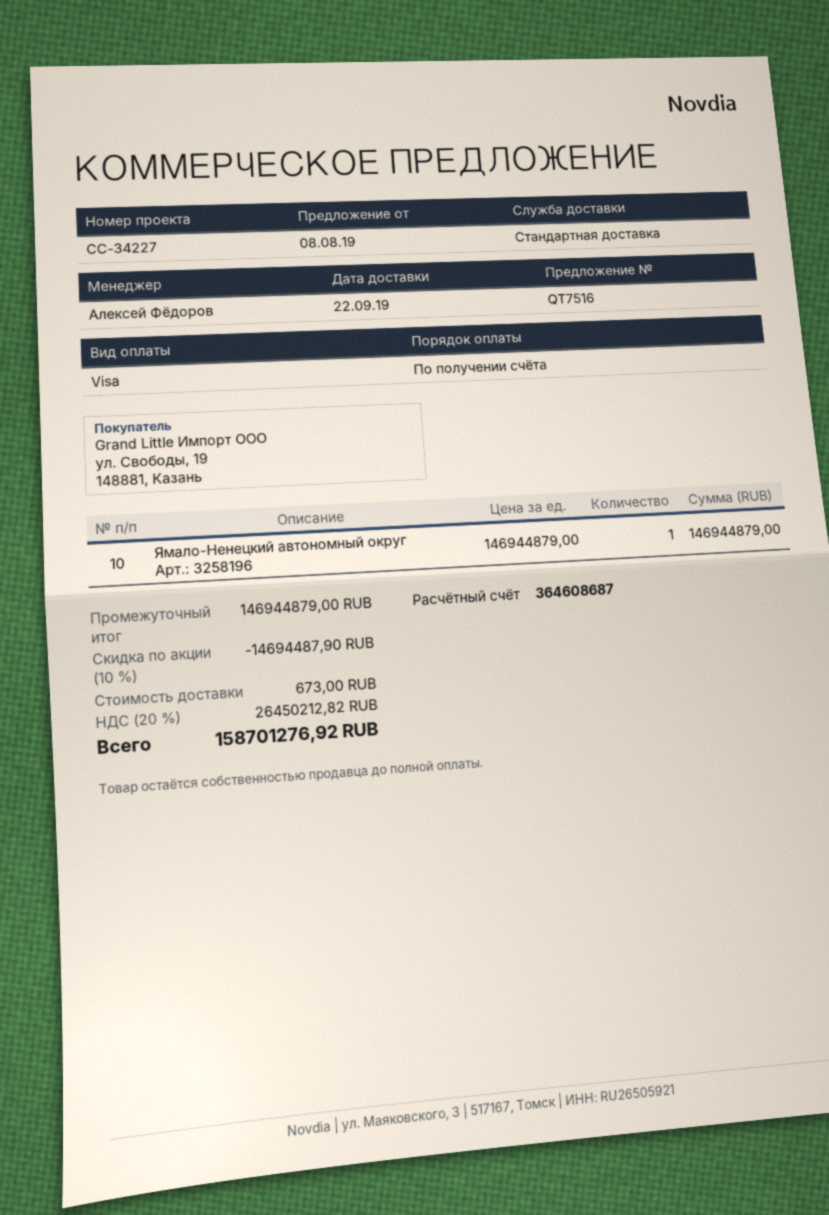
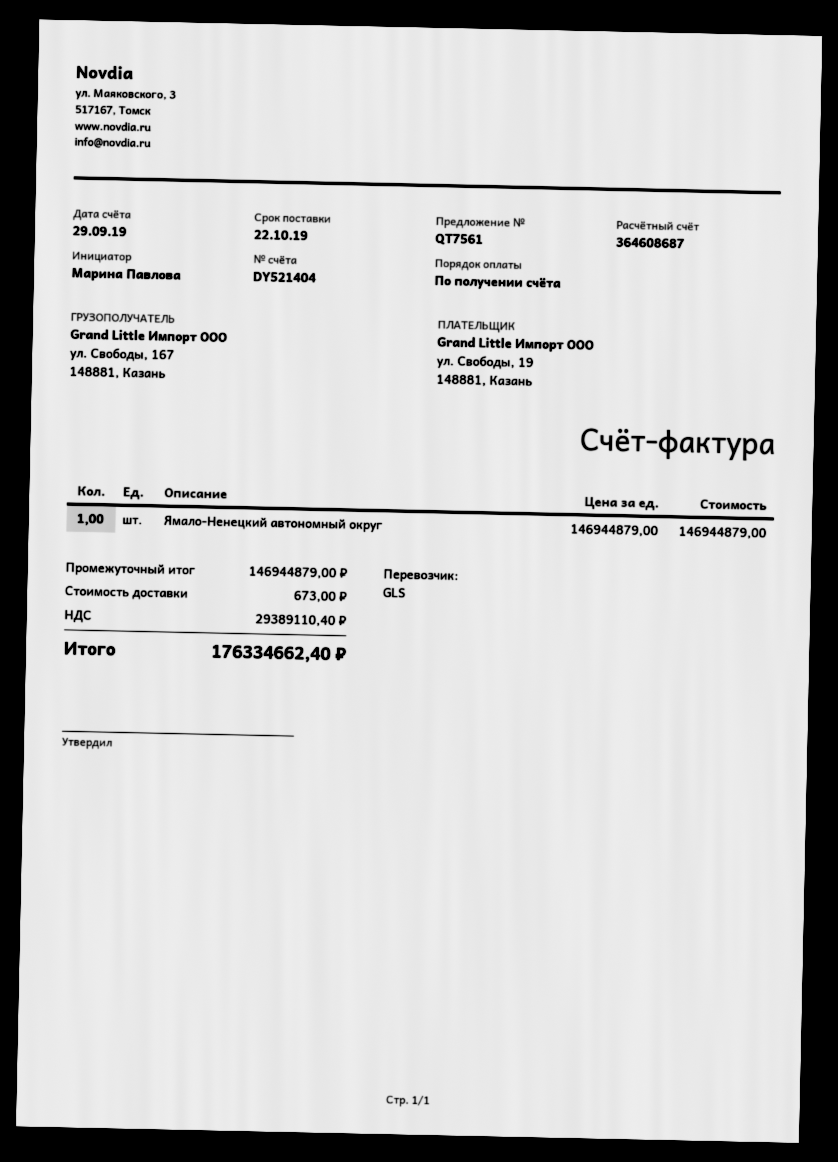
quote number: QT7516 -> QT7561
delivery date: 2019-09-22 -> 2019-10-22
shipping method: standard -> GLS
discount: 10% = 14694487.90 -> none
tax: 26450212.82 -> 29389110.40
total: 158701276.92 -> 176334662.40

